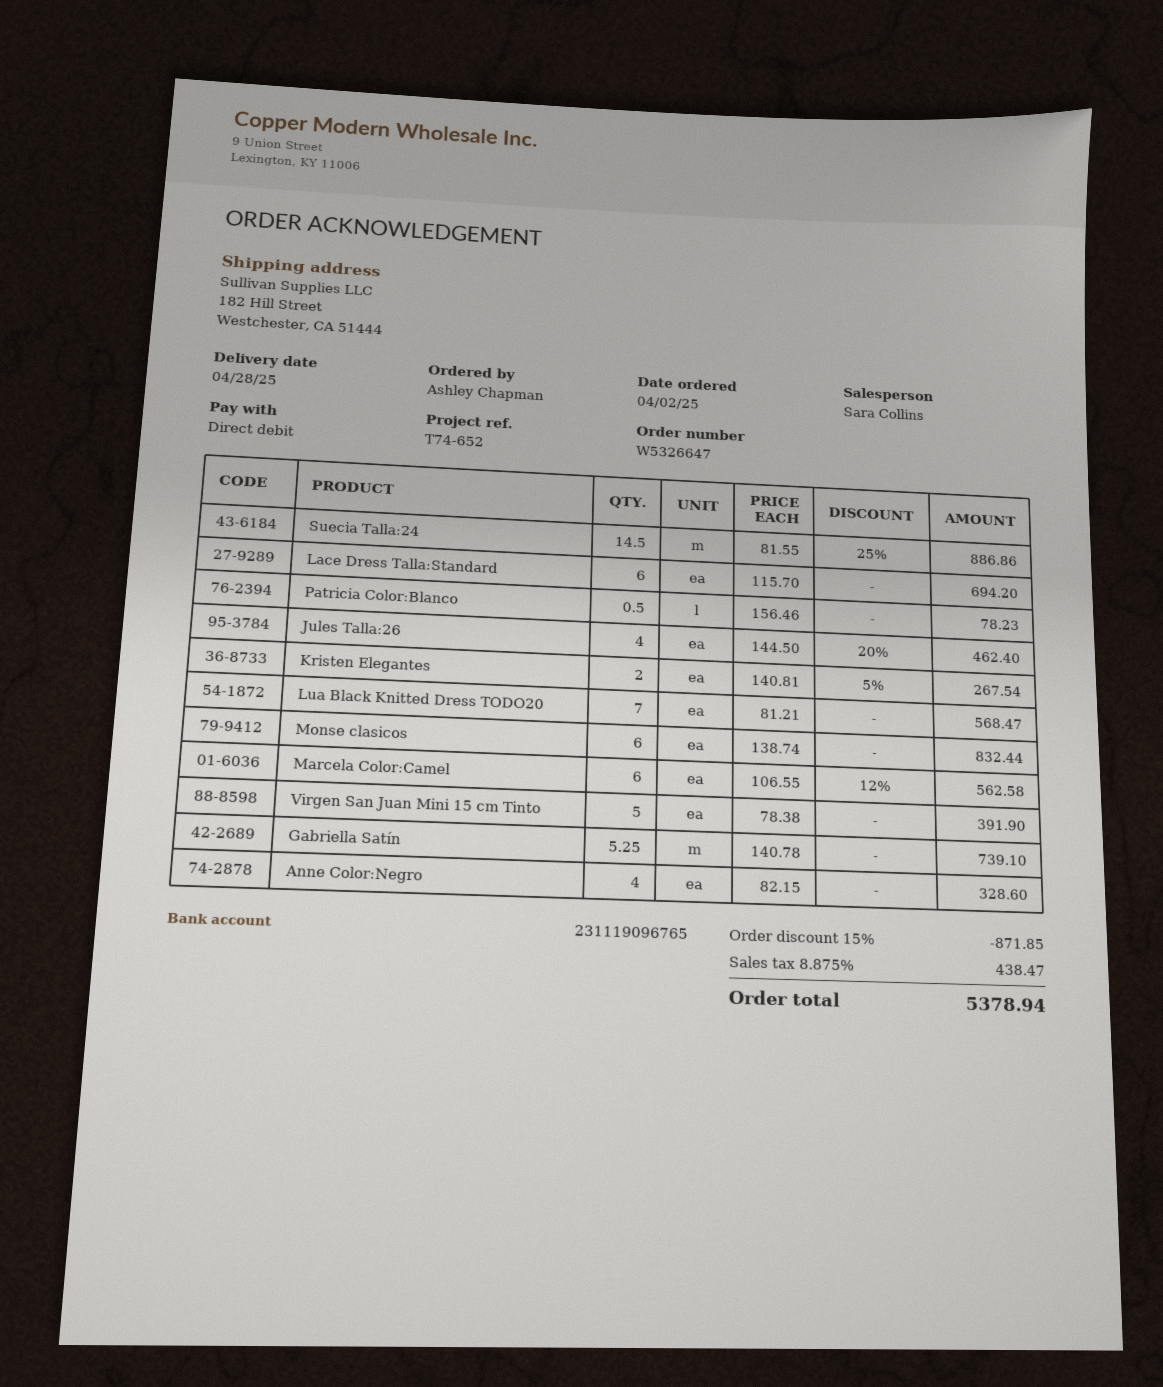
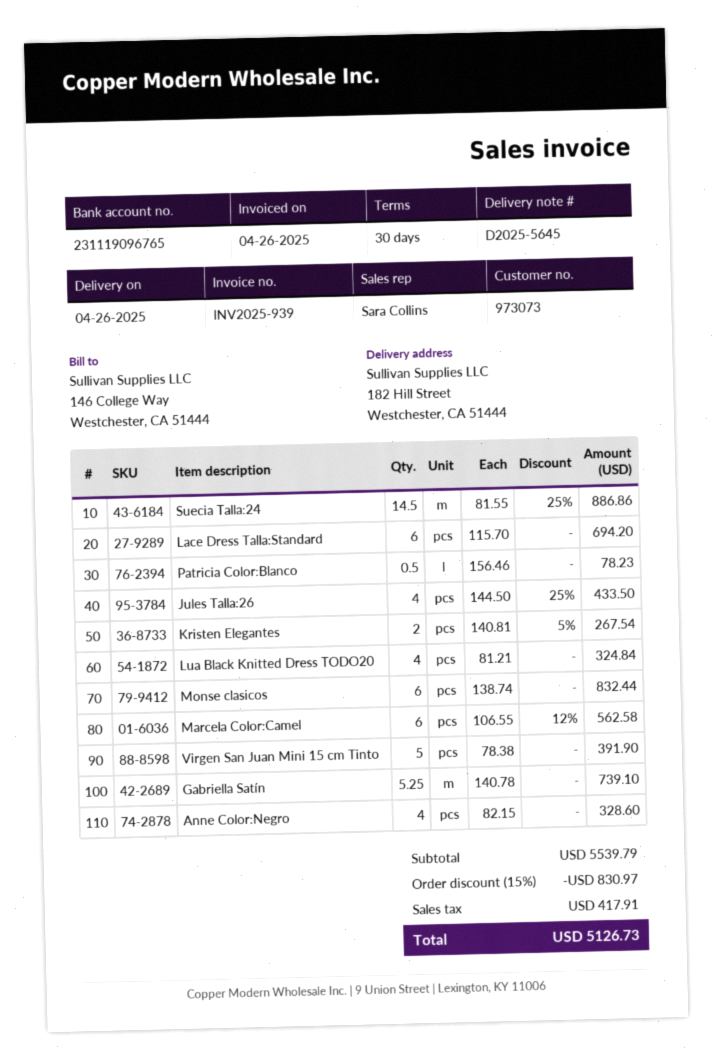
delivery date: 2025-04-28 -> 2025-04-26
Jules Talla:26: 4 x 144.50 - 20% = 462.40 -> 4 x 144.50 - 25% = 433.50
Lua Black Knitted Dress TODO20: 7 x 81.21 = 568.47 -> 4 x 81.21 = 324.84
discount: 15% = 871.85 -> 15% = 830.97
tax: 438.47 -> 417.91
total: 5378.94 -> 5126.73

